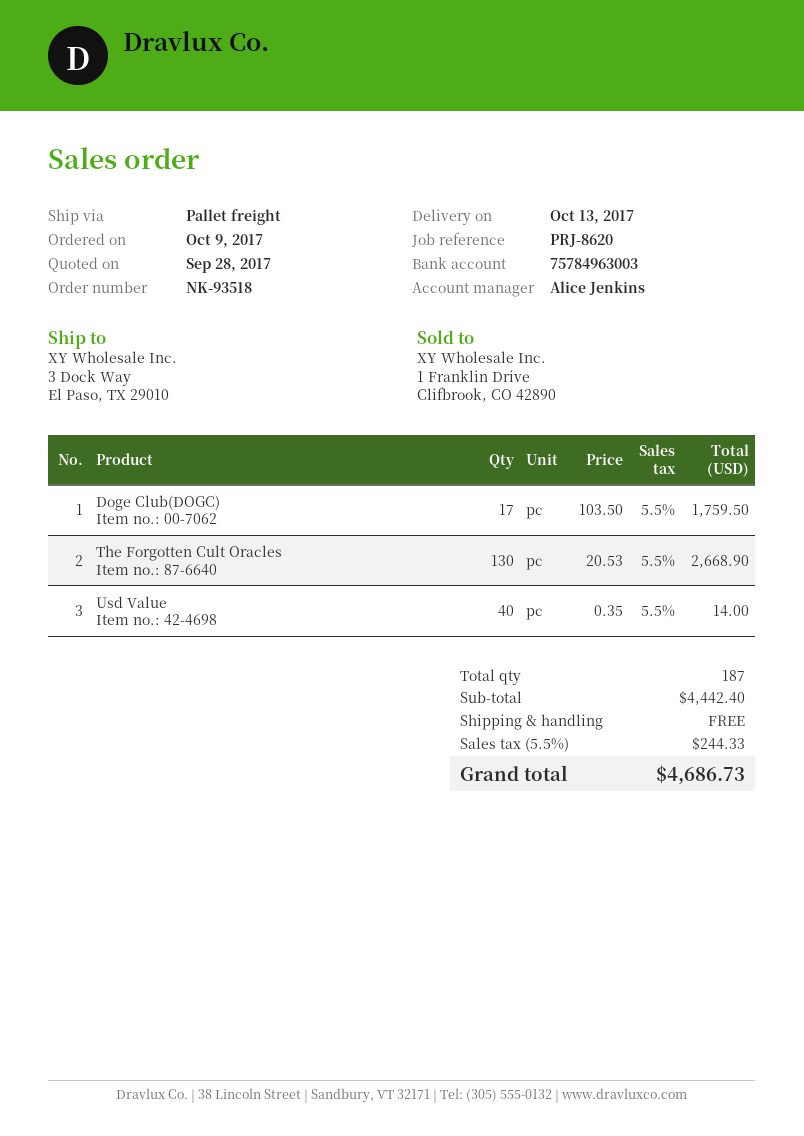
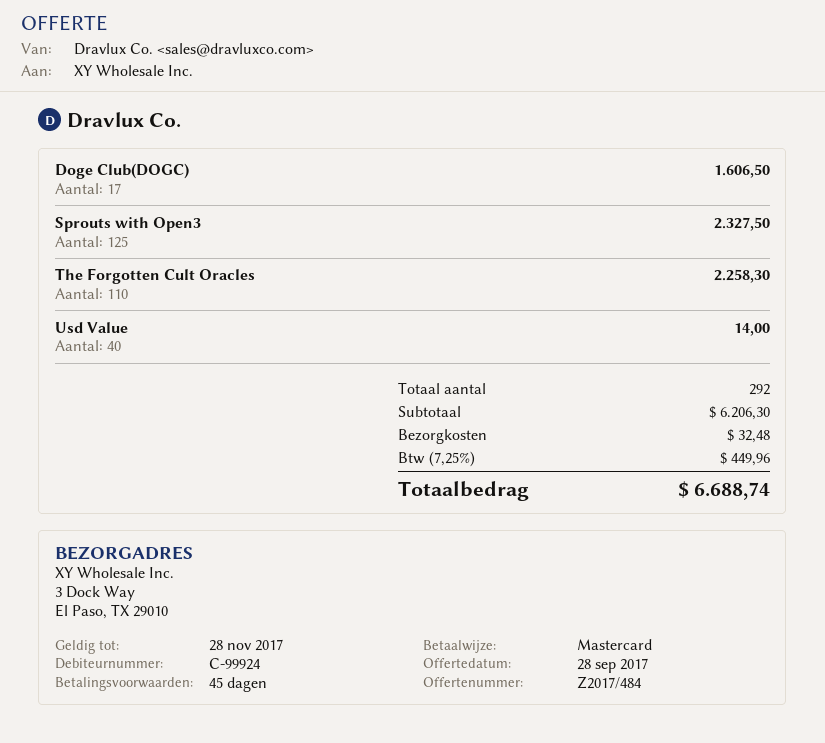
Doge Club(DOGC): 17 for 1759.50 -> 17 for 1606.50
The Forgotten Cult Oracles: 130 for 2668.90 -> 110 for 2258.30
Sprouts with Open3: none -> 125 for 2327.50
total quantity: 187 -> 292
subtotal: 4442.40 -> 6206.30
shipping: 0.00 -> 32.48
tax: 5.5% = 244.33 -> 7.25% = 449.96
total: 4686.73 -> 6688.74

